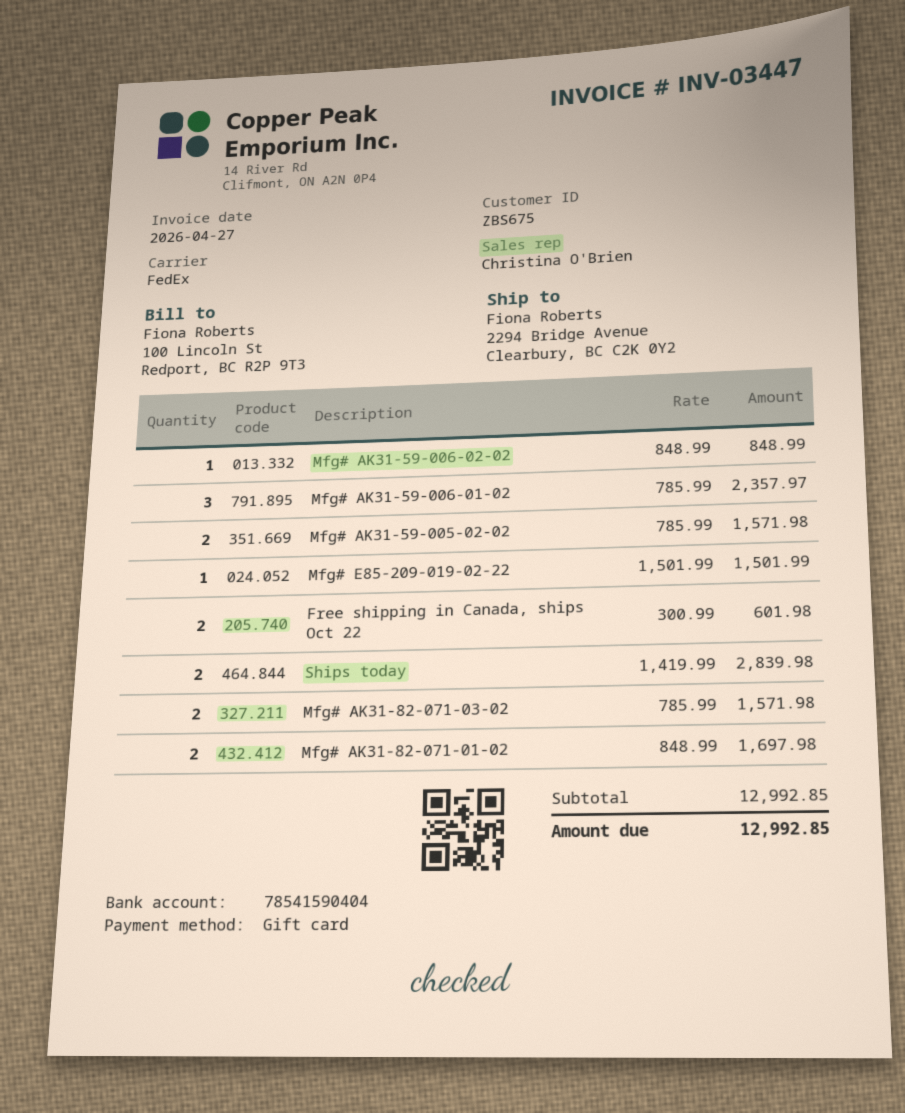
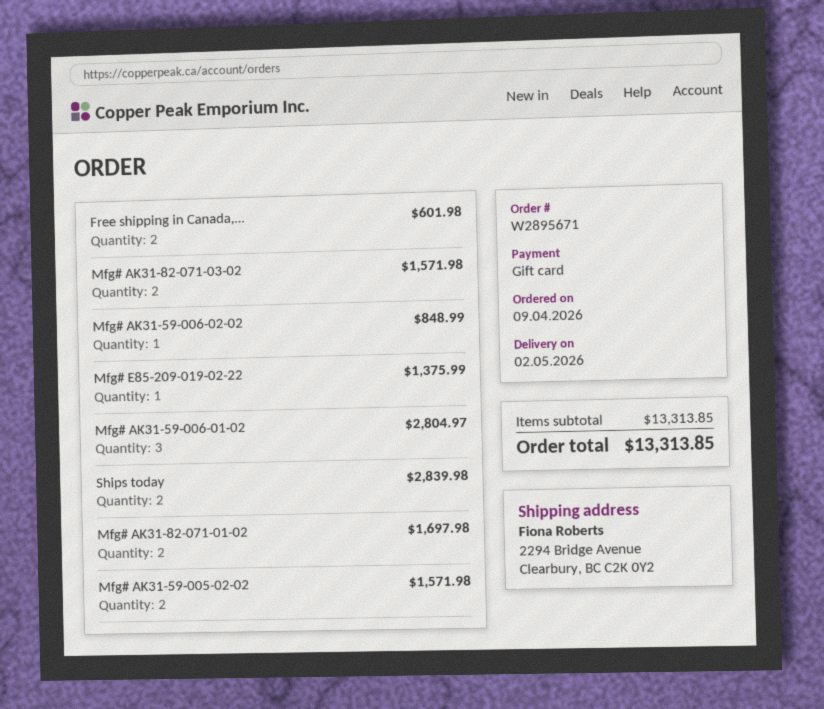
Mfg# AK31-59-006-01-02: 3 for 2357.97 -> 3 for 2804.97
Mfg# E85-209-019-02-22: 1 for 1501.99 -> 1 for 1375.99
subtotal: 12992.85 -> 13313.85
total: 12992.85 -> 13313.85

